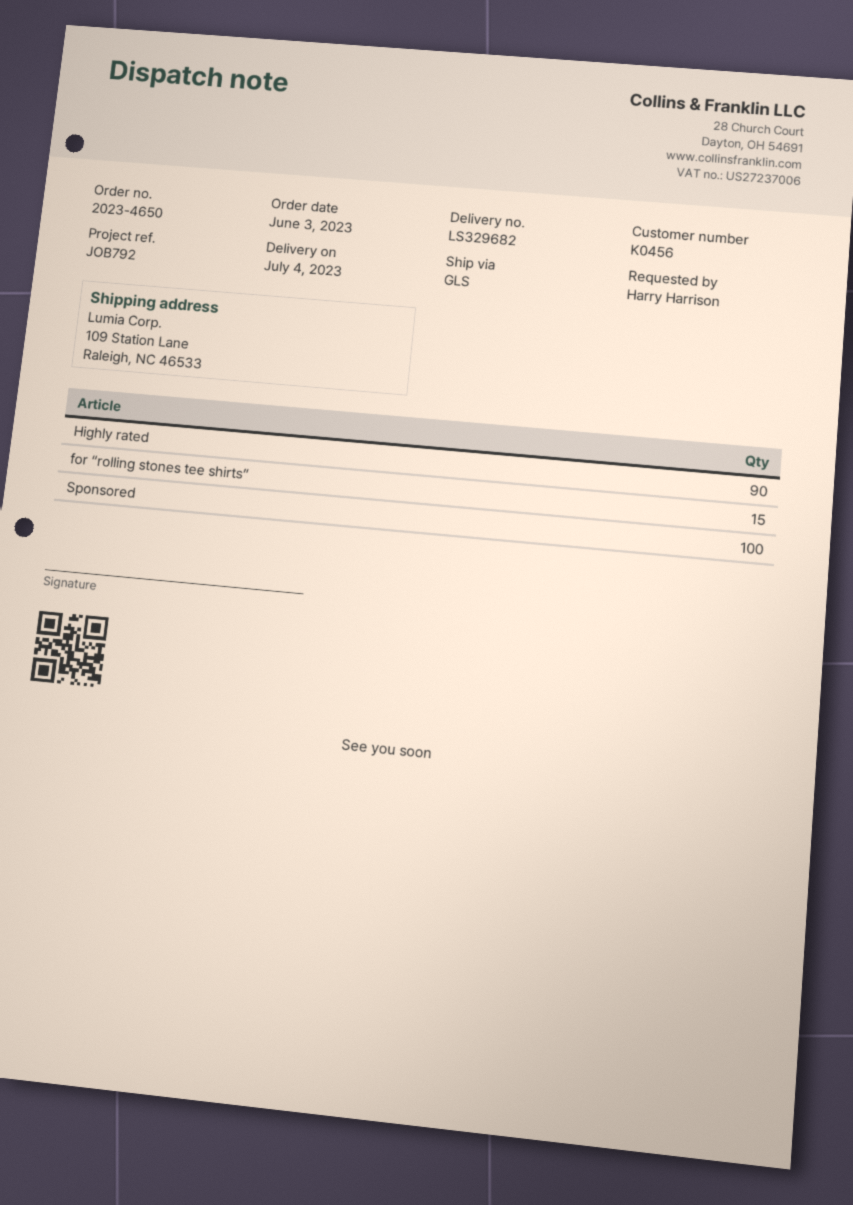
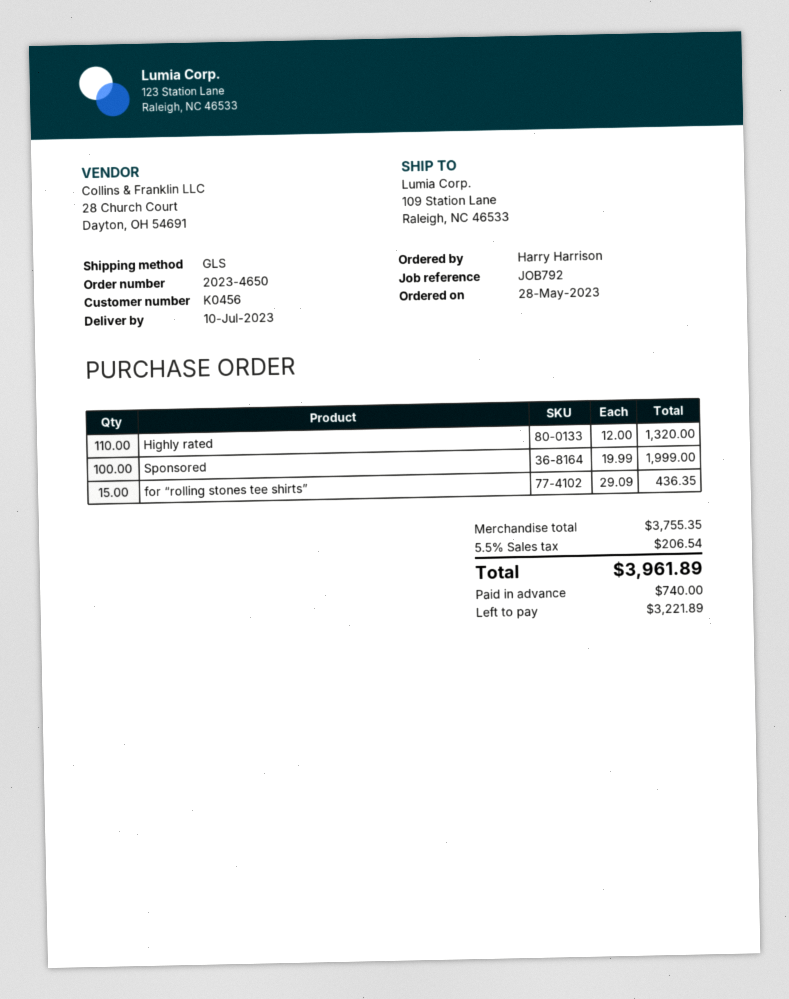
order date: 2023-06-03 -> 2023-05-28
delivery date: 2023-07-04 -> 2023-07-10
Highly rated: 90 -> 110

